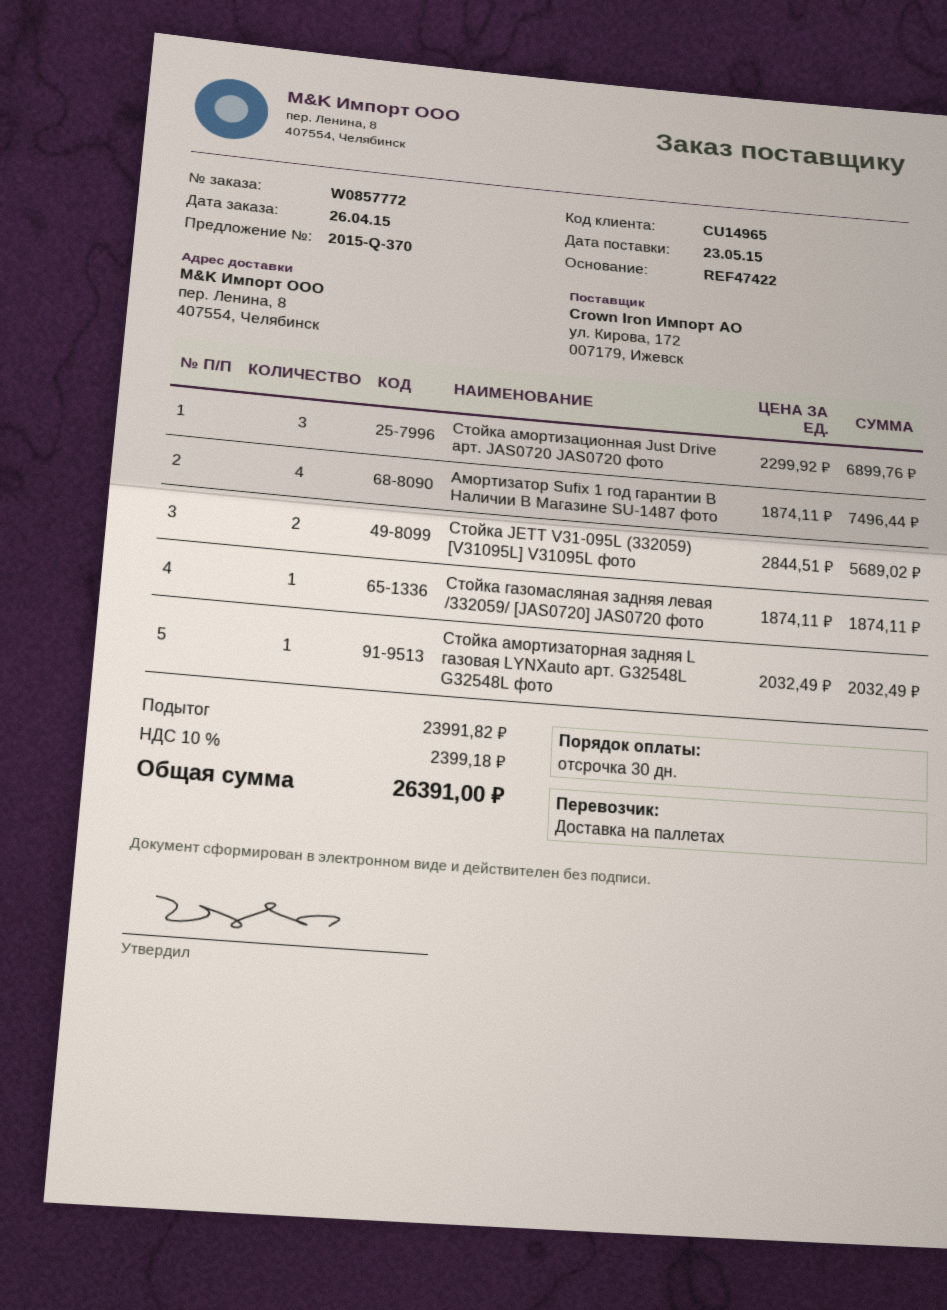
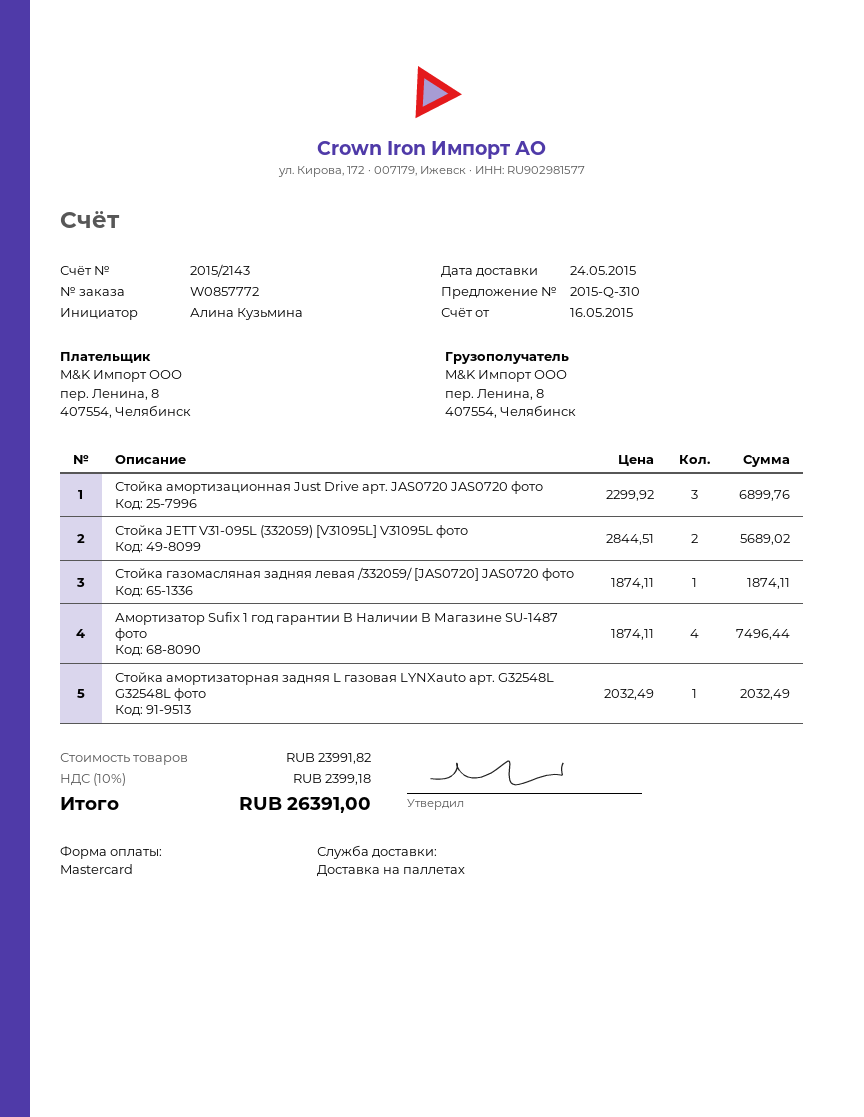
quote number: 2015-Q-370 -> 2015-Q-310
delivery date: 2015-05-23 -> 2015-05-24

